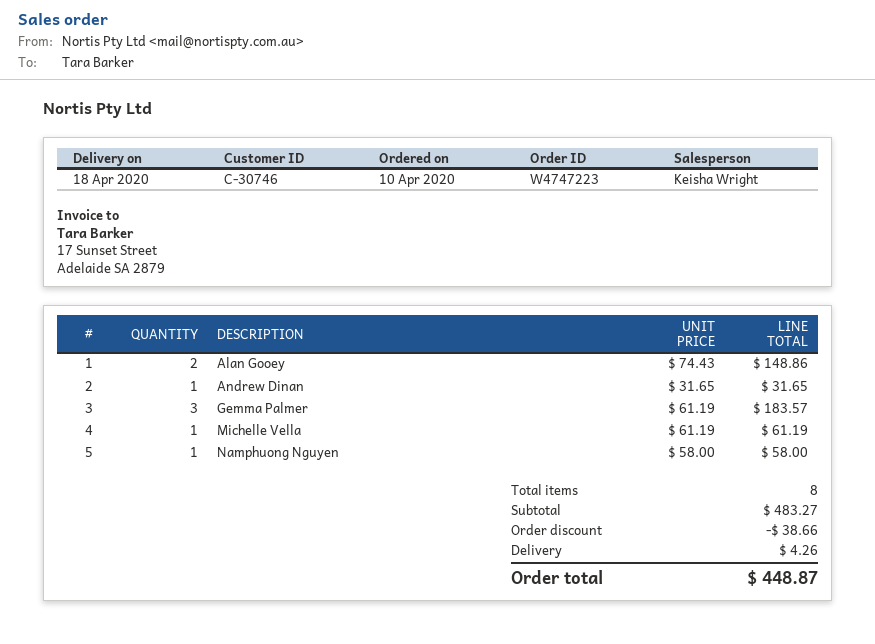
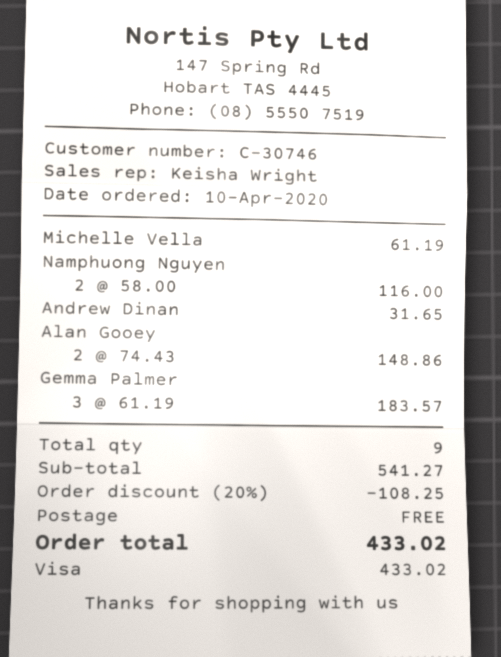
Namphuong Nguyen: 1 x 58.00 = 58.00 -> 2 x 58.00 = 116.00
total quantity: 8 -> 9
subtotal: 483.27 -> 541.27
discount: 38.66 -> 108.25
shipping: 4.26 -> 0.00
total: 448.87 -> 433.02

